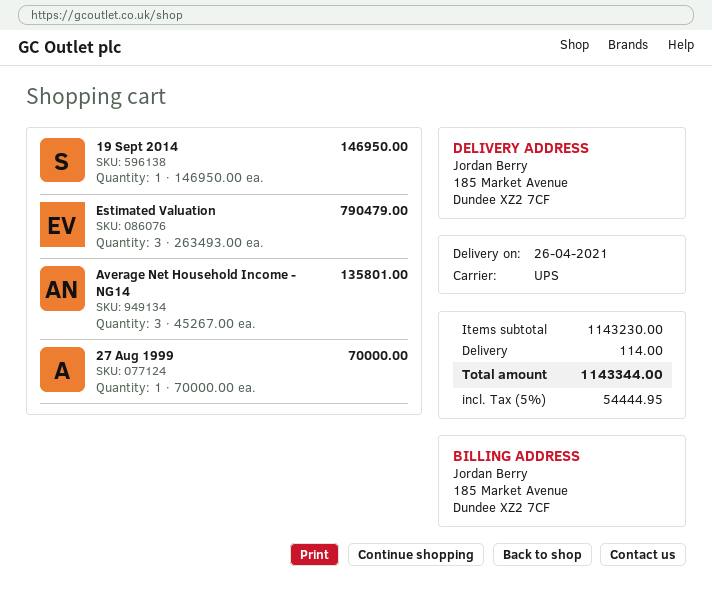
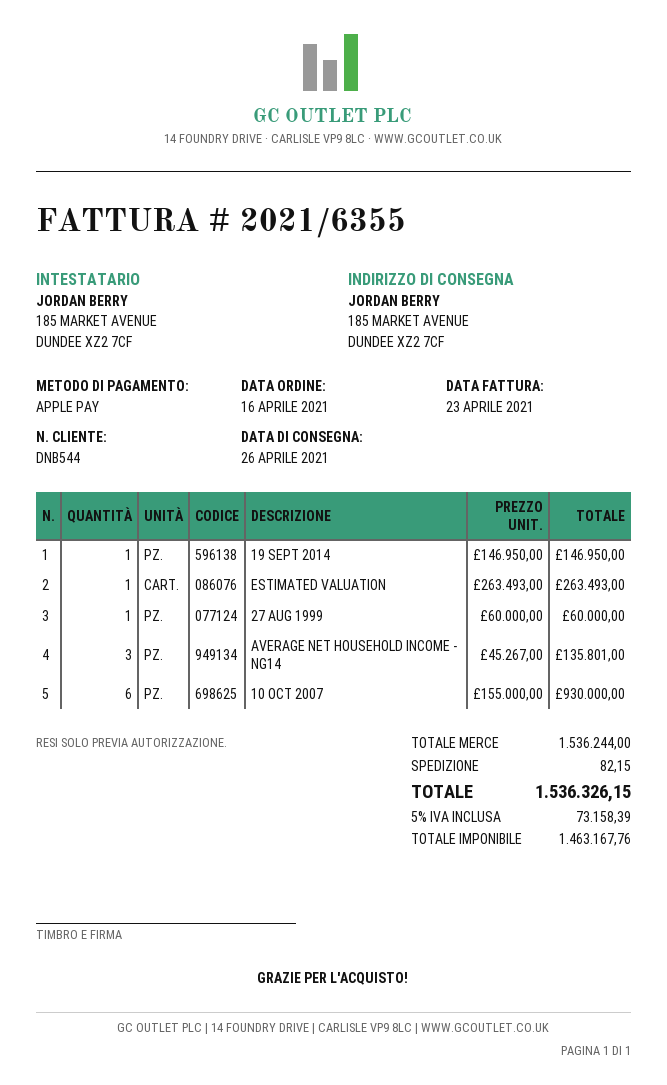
Estimated Valuation: 3 x 263493.00 = 790479.00 -> 1 x 263493.00 = 263493.00
27 Aug 1999: 1 x 70000.00 = 70000.00 -> 1 x 60000.00 = 60000.00
10 OCT 2007: none -> 6 x 155000.00 = 930000.00
subtotal: 1143230.00 -> 1536244.00
shipping: 114.00 -> 82.15
tax: 5% = 54444.95 -> 5% = 73158.39
total: 1143344.00 -> 1536326.15

